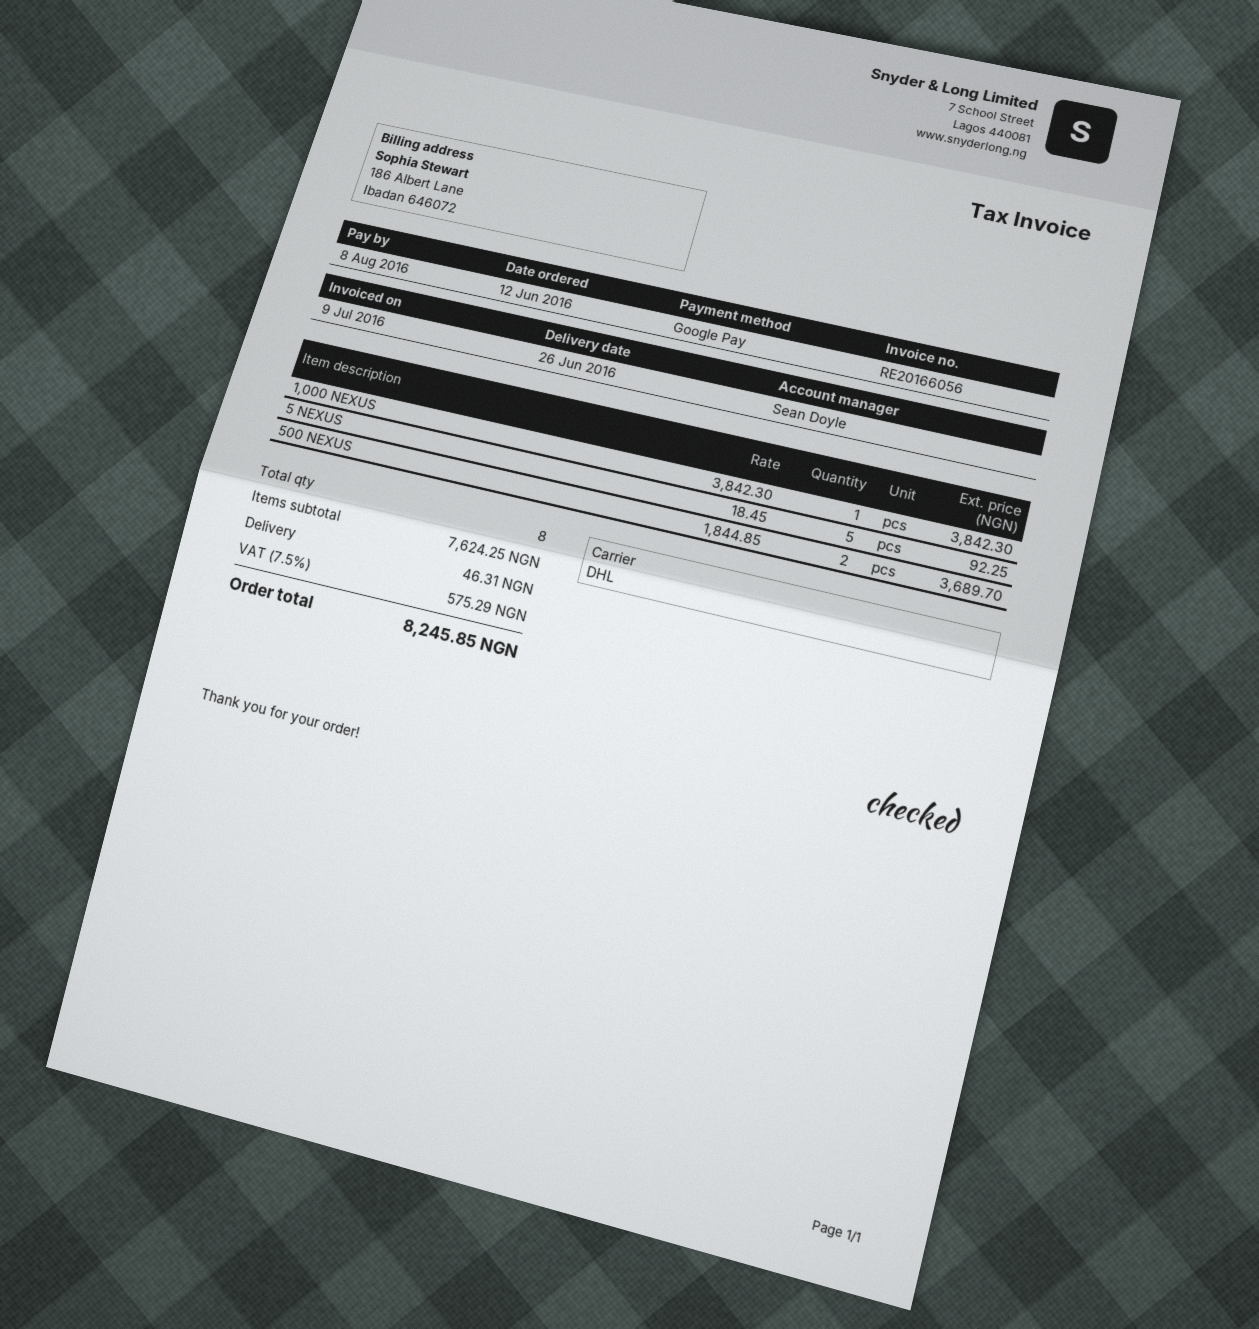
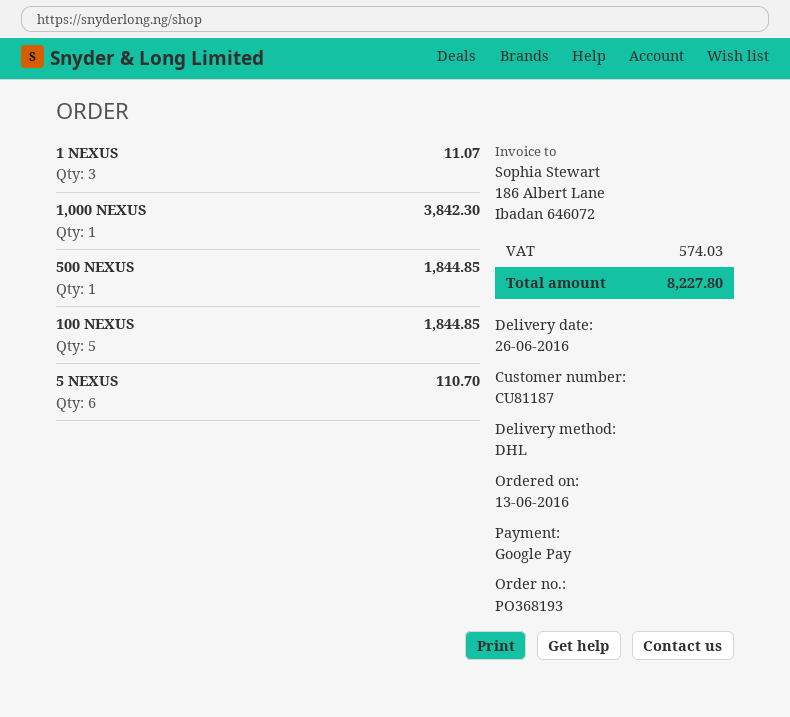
order date: 2016-06-12 -> 2016-06-13
5 NEXUS: 5 for 92.25 -> 6 for 110.70
500 NEXUS: 2 for 3689.70 -> 1 for 1844.85
1 NEXUS: none -> 3 for 11.07
100 NEXUS: none -> 5 for 1844.85
shipping: 46.31 -> none
tax: 575.29 -> 574.03
total: 8245.85 -> 8227.80

